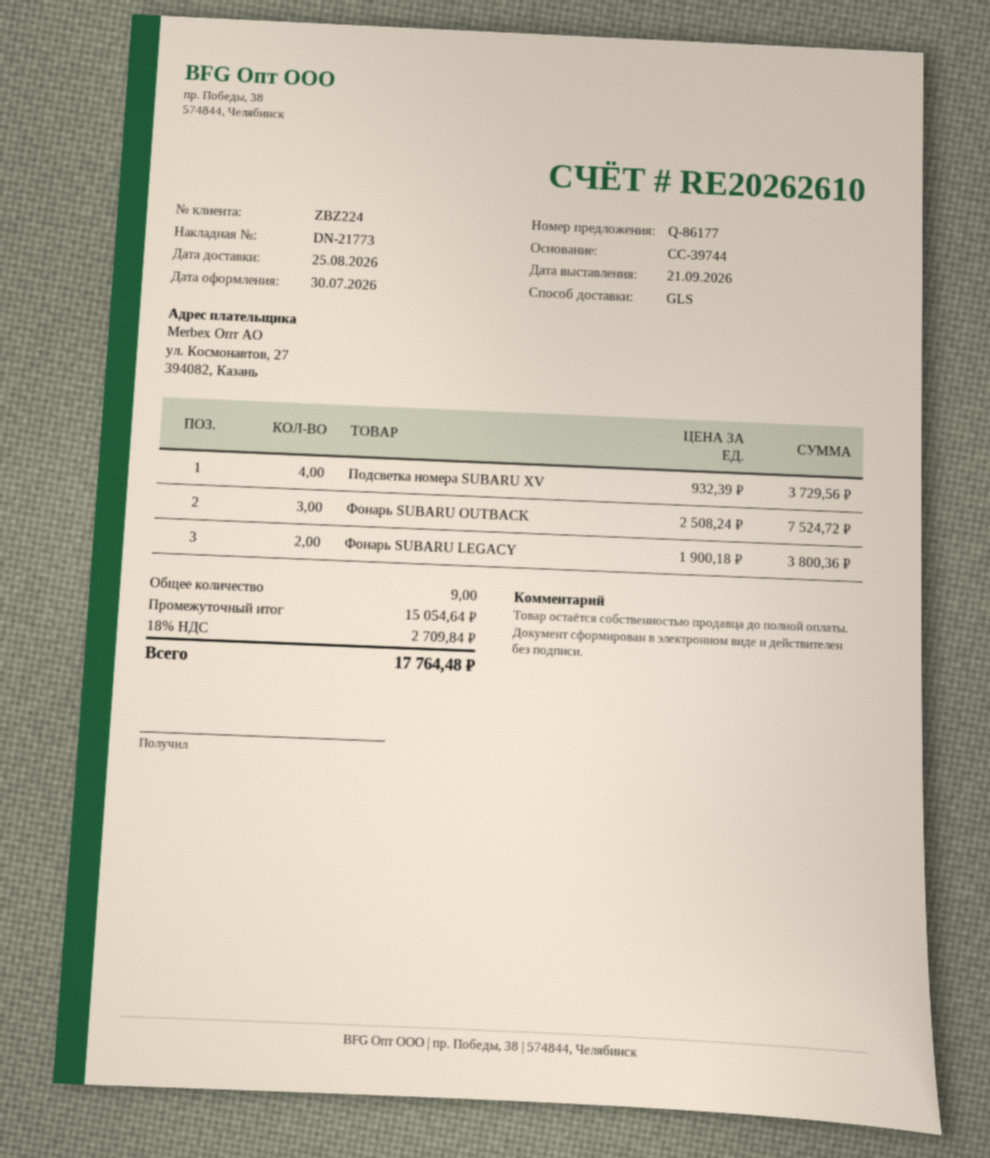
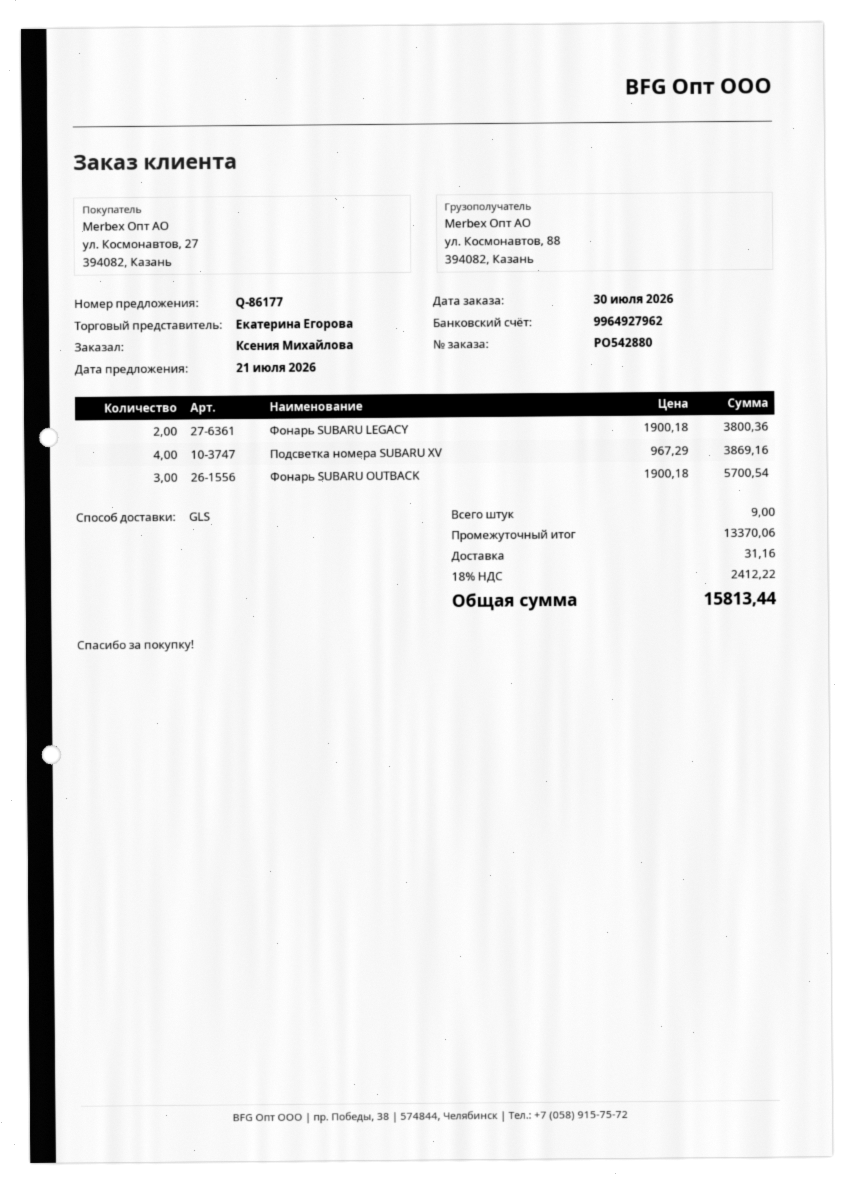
Подсветка номера SUBARU XV: 4 x 932.39 = 3729.56 -> 4 x 967.29 = 3869.16
Фонарь SUBARU OUTBACK: 3 x 2508.24 = 7524.72 -> 3 x 1900.18 = 5700.54
subtotal: 15054.64 -> 13370.06
shipping: none -> 31.16
tax: 18% = 2709.84 -> 18% = 2412.22
total: 17764.48 -> 15813.44

